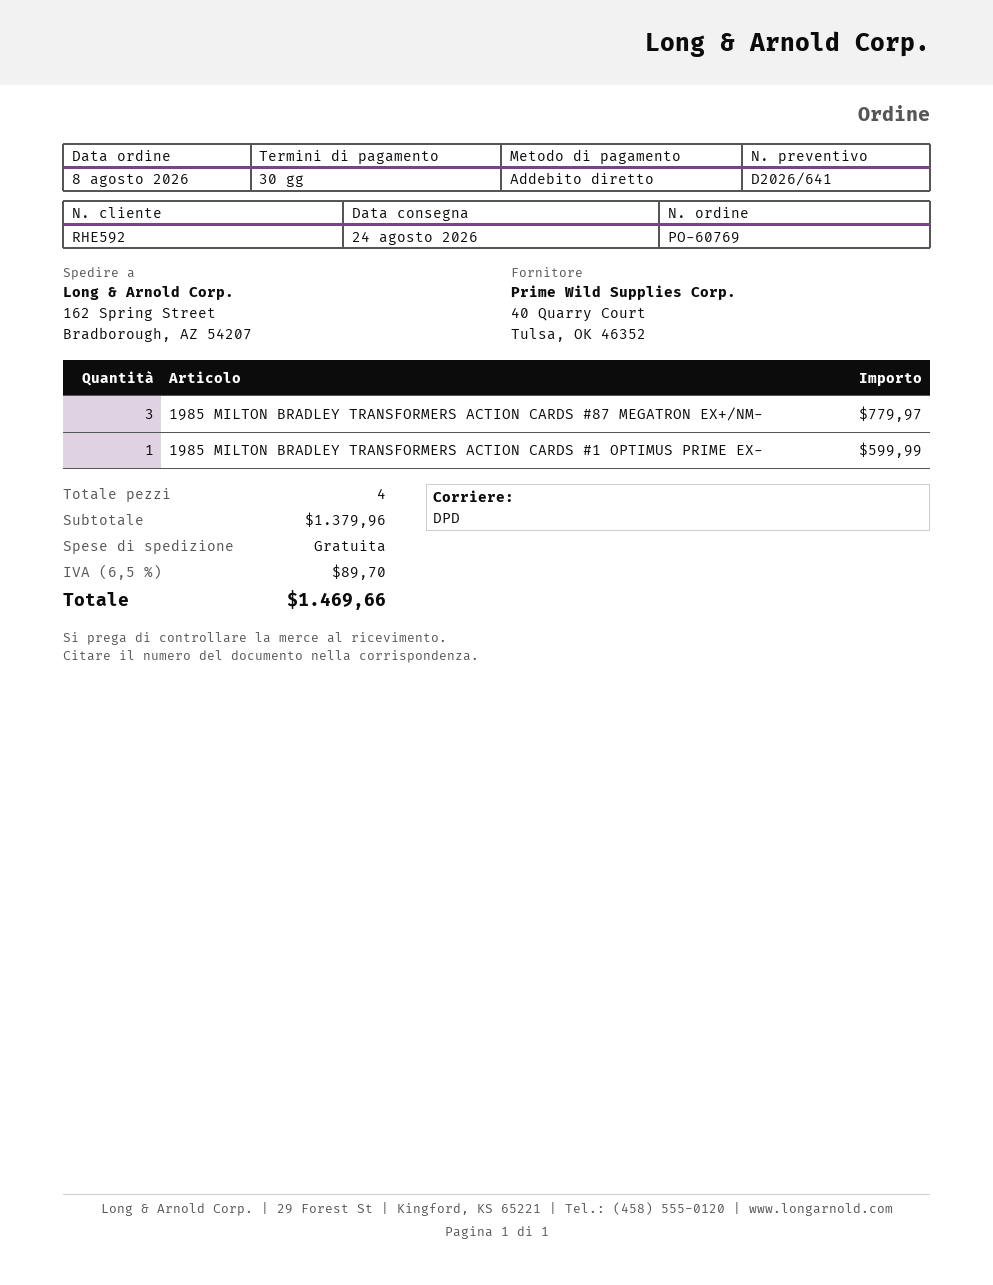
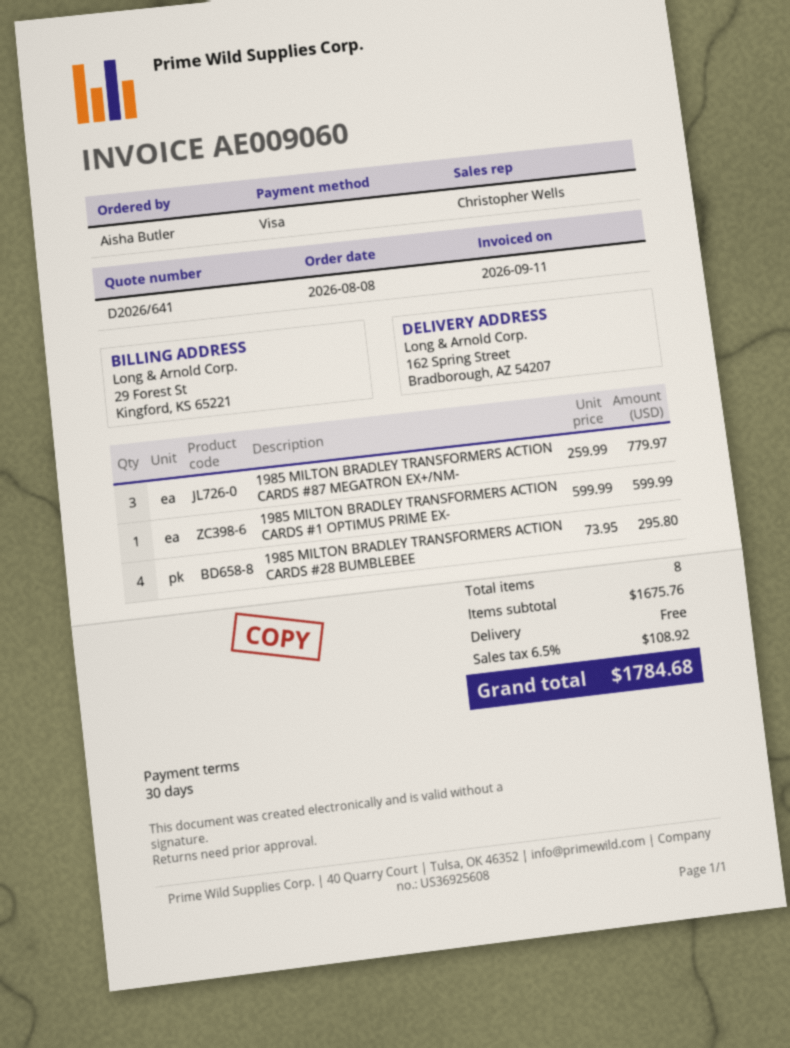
payment method: direct debit -> Visa
1985 MILTON BRADLEY TRANSFORMERS ACTION CARDS #28 BUMBLEBEE: none -> 4 for 295.80
total quantity: 4 -> 8
subtotal: 1379.96 -> 1675.76
tax: 6.5% = 89.70 -> 6.5% = 108.92
total: 1469.66 -> 1784.68

